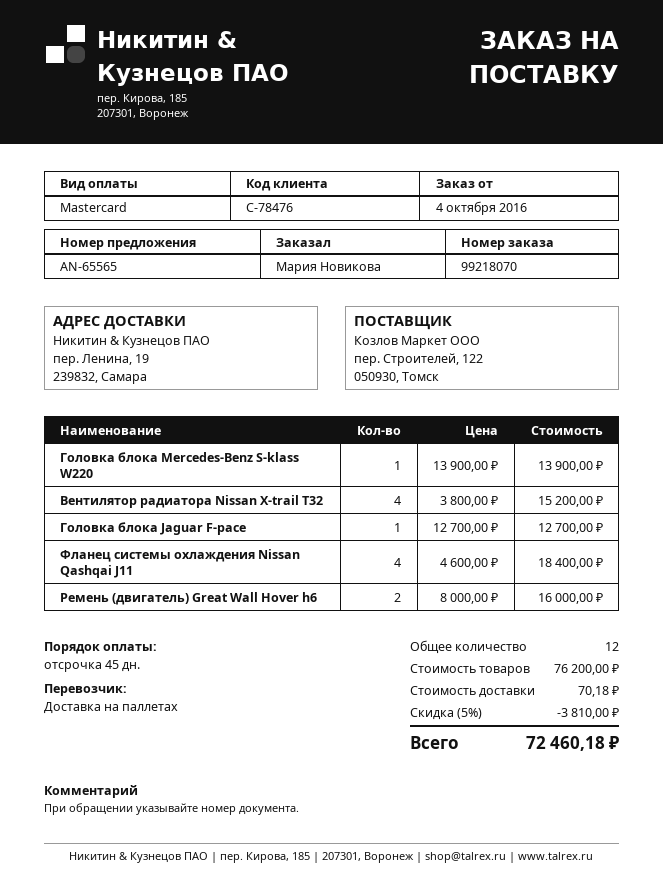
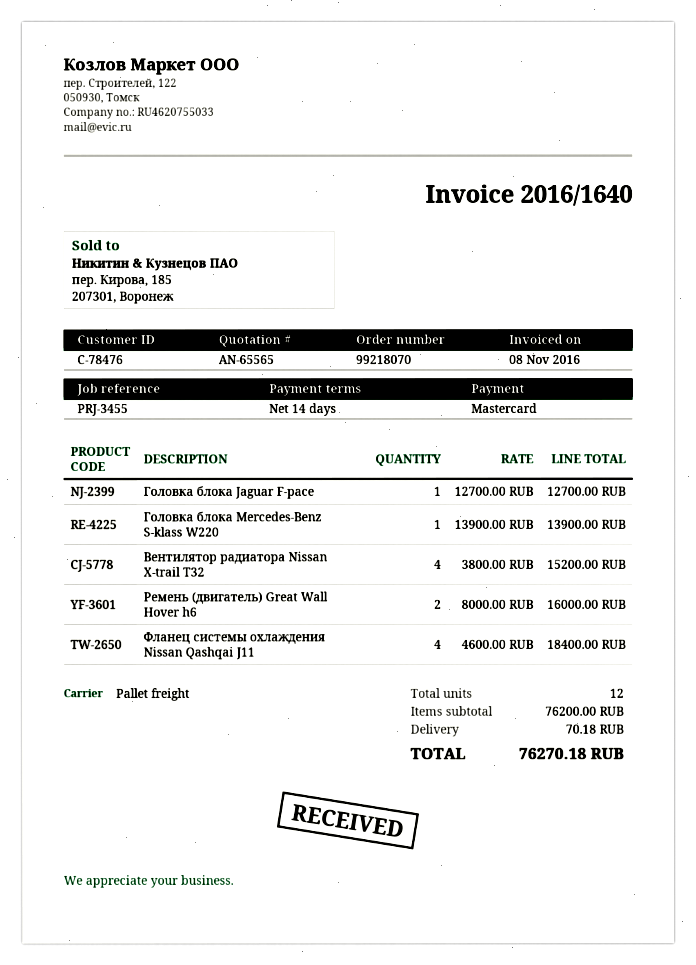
payment terms: 45 days -> 14 days
discount: 5% = 3810.00 -> none
total: 72460.18 -> 76270.18

